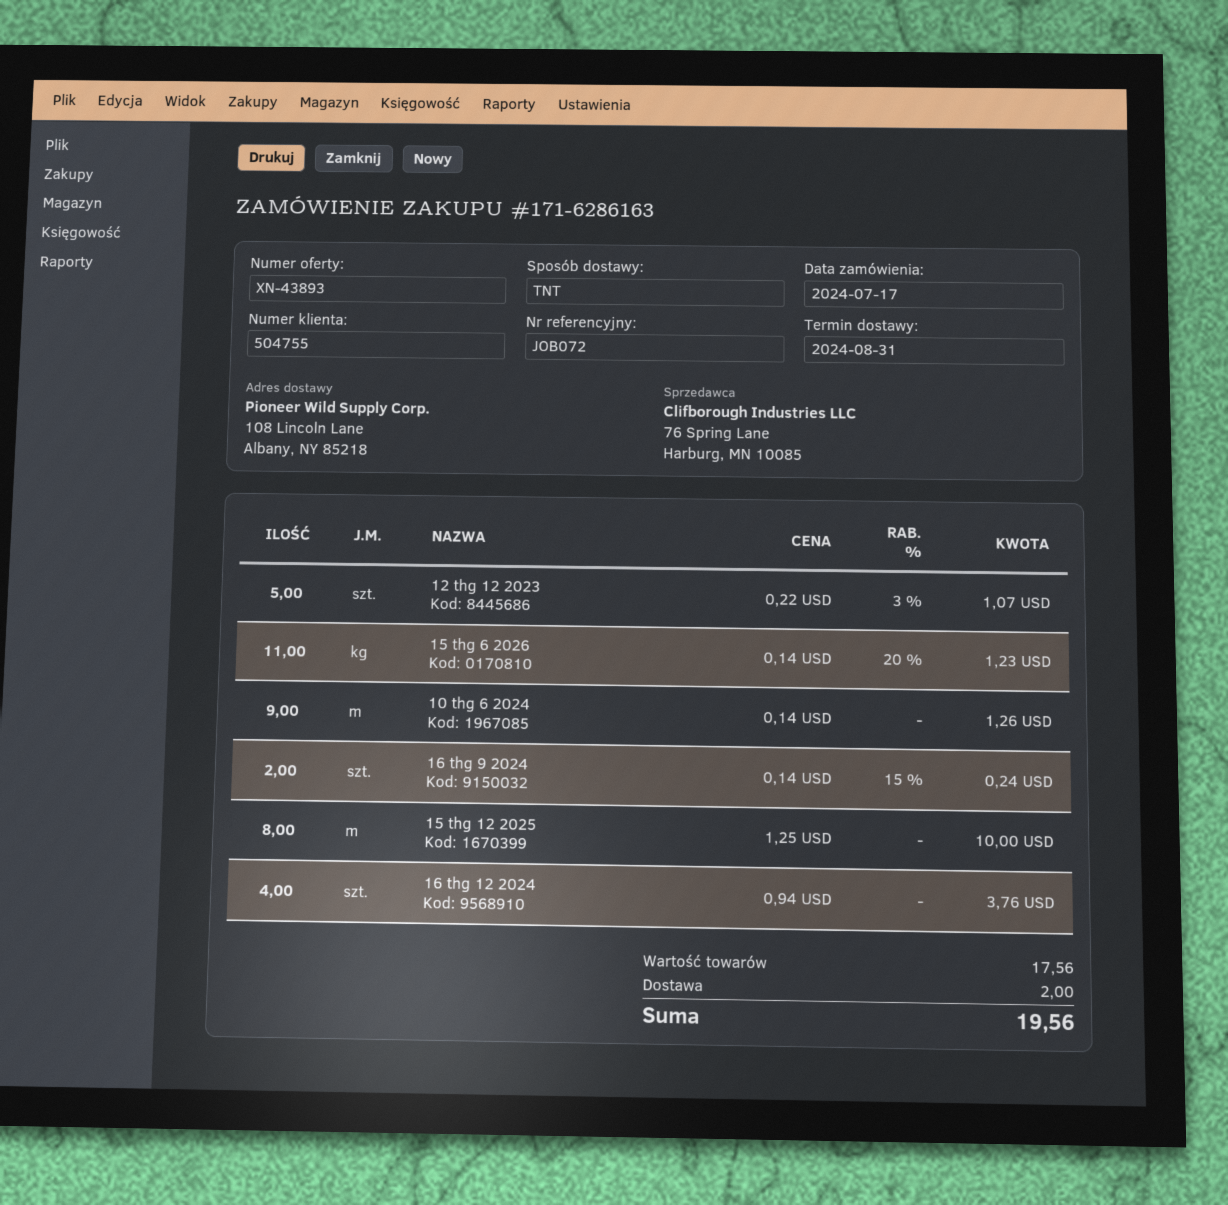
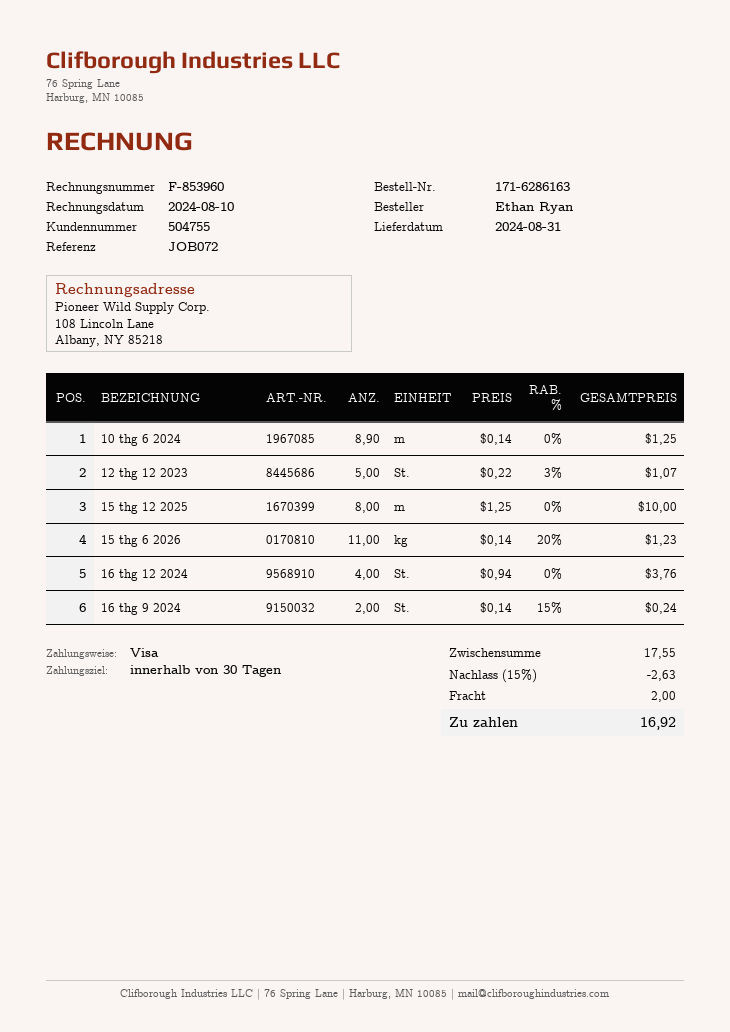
10 thg 6 2024: 9 x 0.14 = 1.26 -> 8.9 x 0.14 = 1.25
subtotal: 17.56 -> 17.55
discount: none -> 15% = 2.63
total: 19.56 -> 16.92

